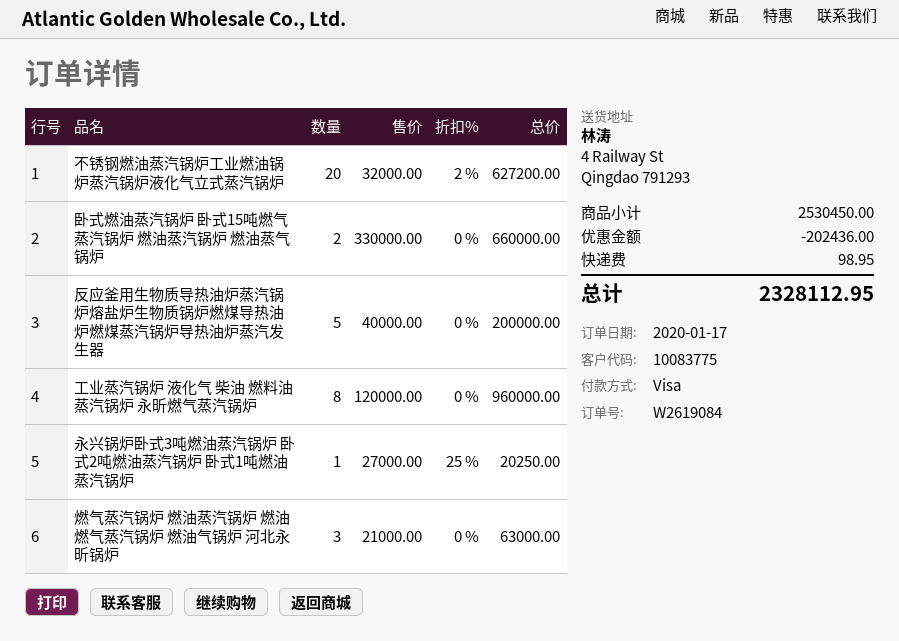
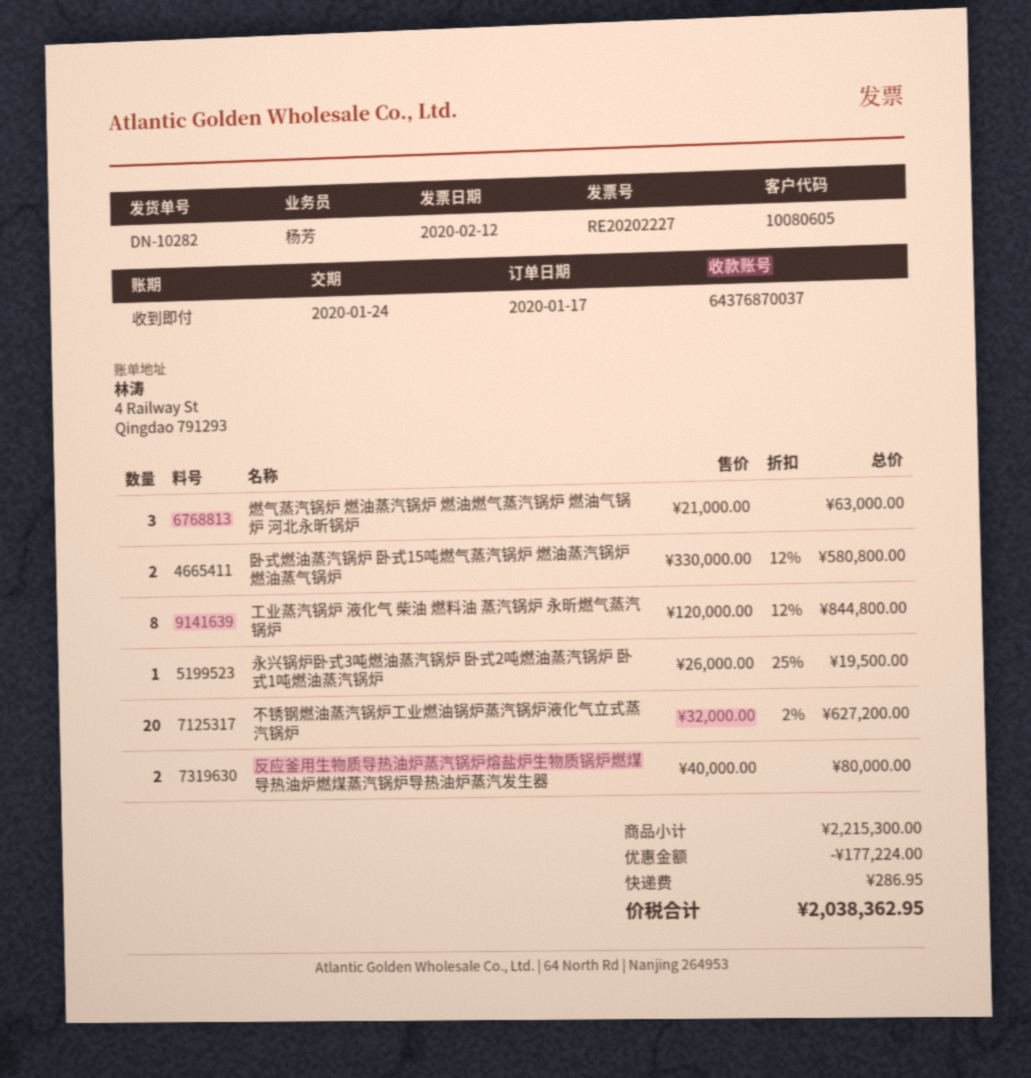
customer number: 10083775 -> 10080605
卧式燃油蒸汽锅炉 卧式15吨燃气蒸汽锅炉 燃油蒸汽锅炉 燃油蒸气锅炉: 2 x 330000.00 = 660000.00 -> 2 x 330000.00 - 12% = 580800.00
反应釜用生物质导热油炉蒸汽锅炉熔盐炉生物质锅炉燃煤导热油炉燃煤蒸汽锅炉导热油炉蒸汽发生器: 5 x 40000.00 = 200000.00 -> 2 x 40000.00 = 80000.00
工业蒸汽锅炉 液化气 柴油 燃料油 蒸汽锅炉 永昕燃气蒸汽锅炉: 8 x 120000.00 = 960000.00 -> 8 x 120000.00 - 12% = 844800.00
永兴锅炉卧式3吨燃油蒸汽锅炉 卧式2吨燃油蒸汽锅炉 卧式1吨燃油蒸汽锅炉: 1 x 27000.00 - 25% = 20250.00 -> 1 x 26000.00 - 25% = 19500.00
subtotal: 2530450.00 -> 2215300.00
discount: 202436.00 -> 177224.00
shipping: 98.95 -> 286.95
total: 2328112.95 -> 2038362.95

